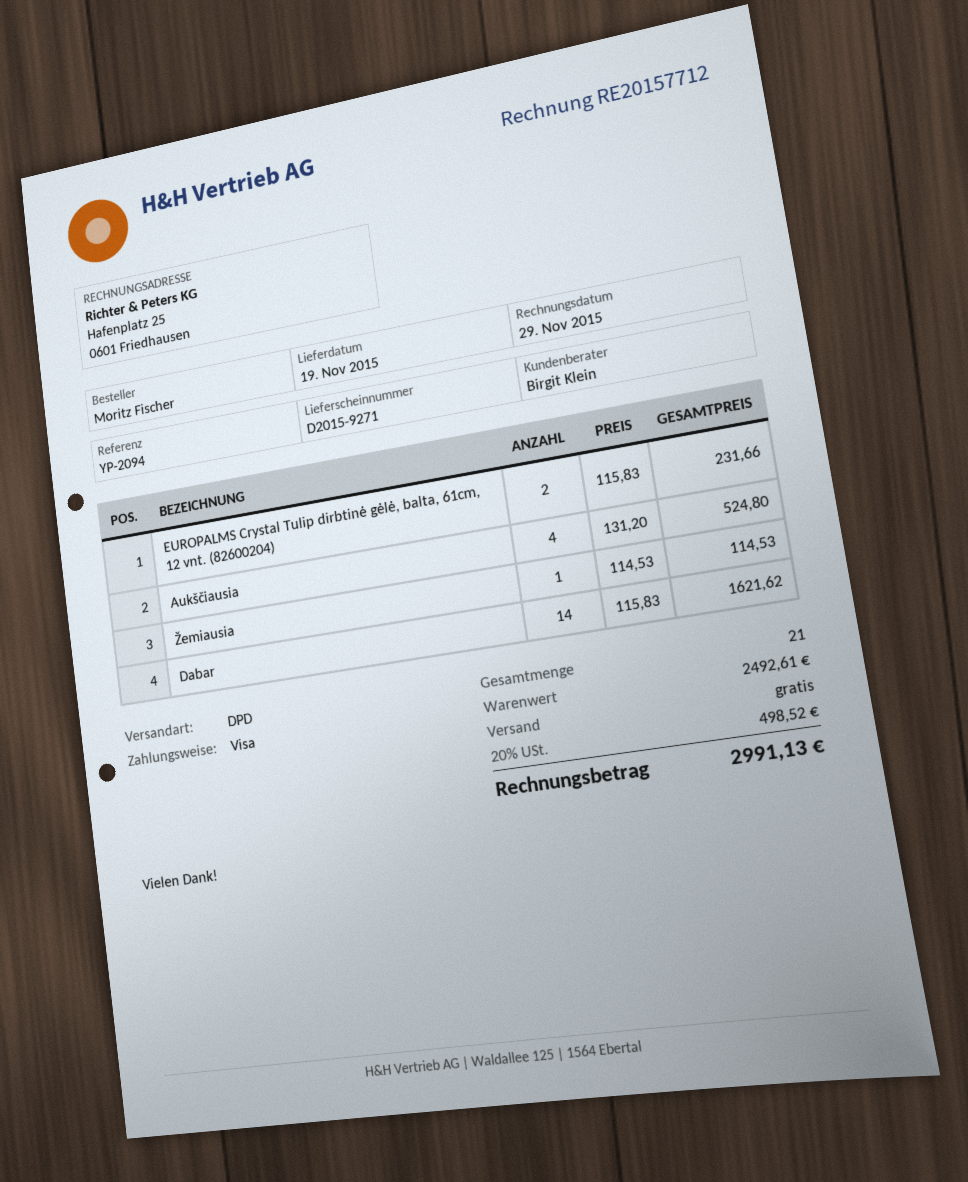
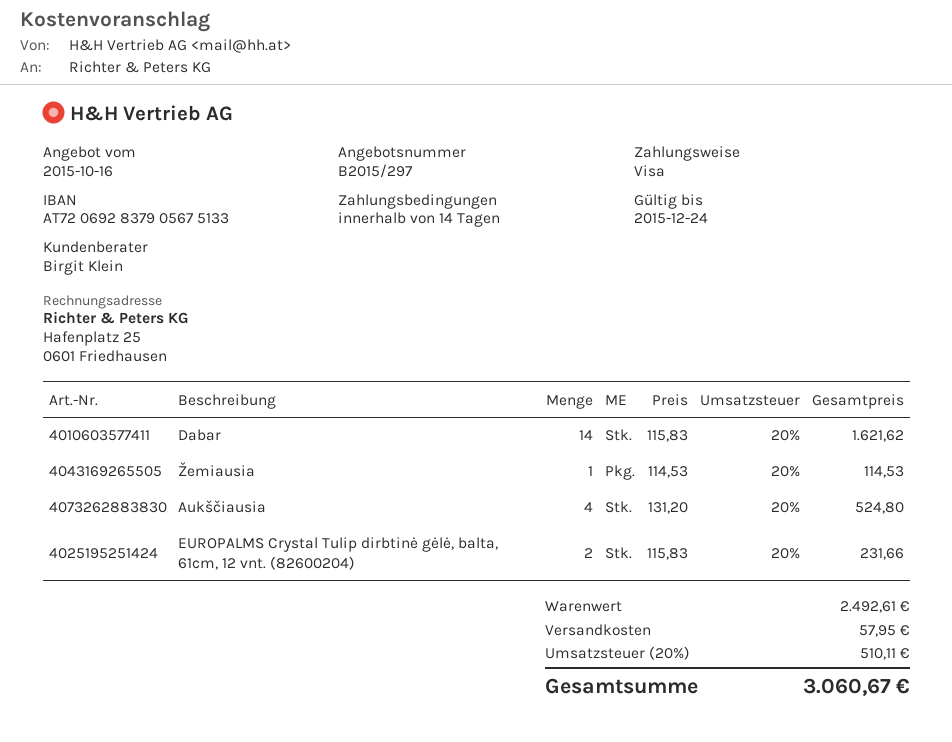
shipping: 0.00 -> 57.95
tax: 20% = 498.52 -> 20% = 510.11
total: 2991.13 -> 3060.67

